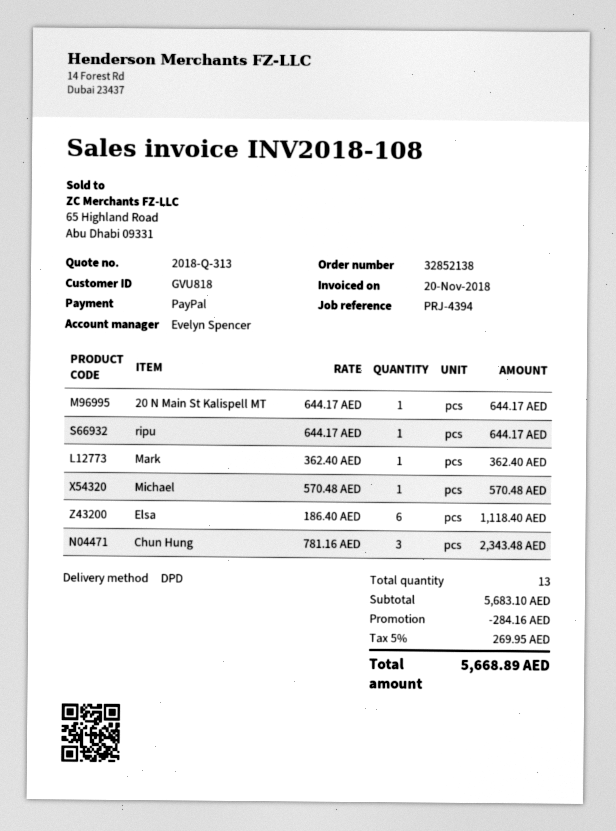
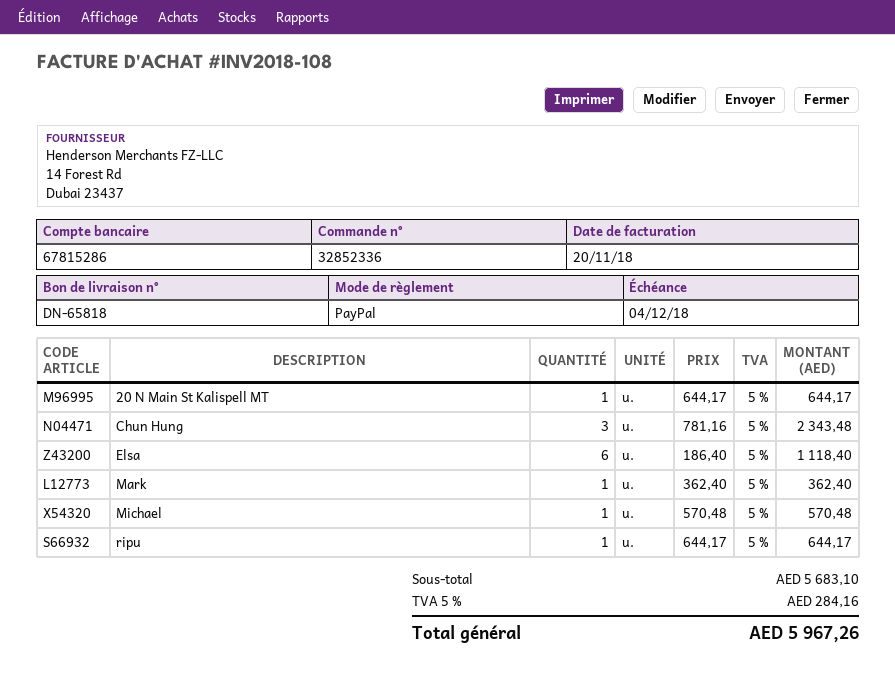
order number: 32852138 -> 32852336
discount: 284.16 -> none
tax: 5% = 269.95 -> 5% = 284.16
total: 5668.89 -> 5967.26

